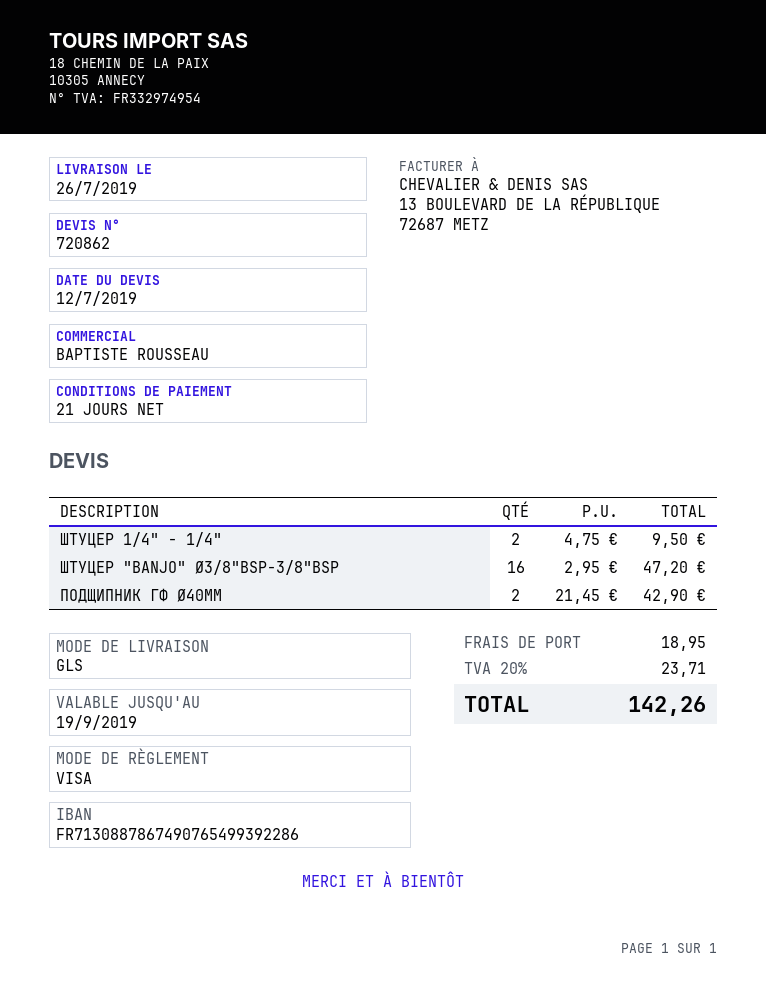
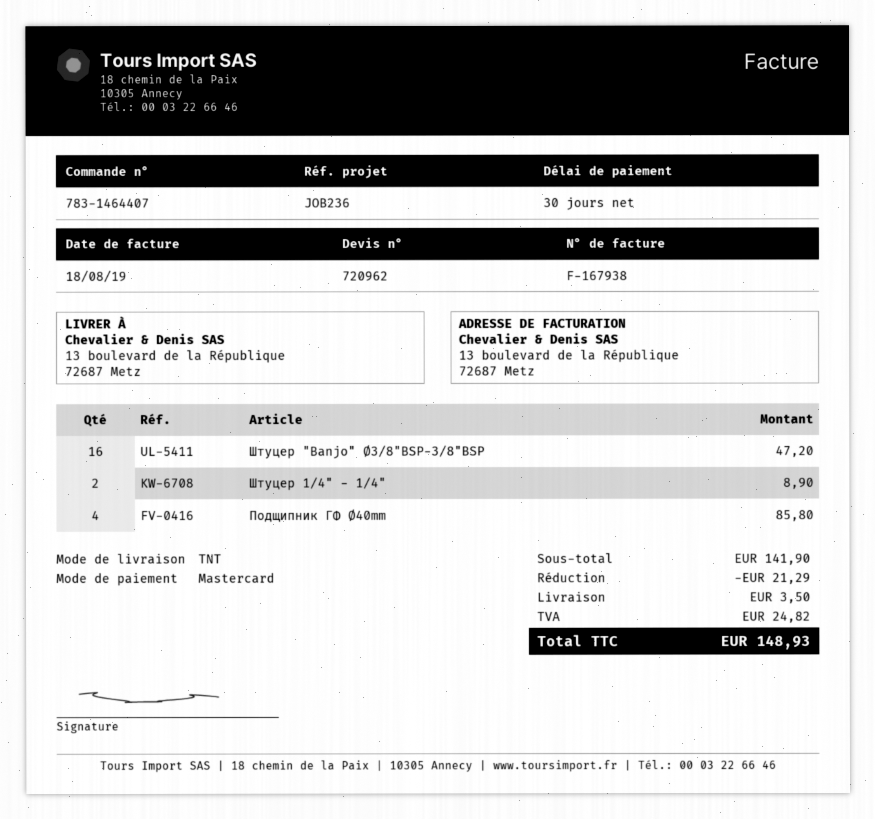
quote number: 720862 -> 720962
payment terms: 21 days -> 30 days
payment method: Visa -> Mastercard
shipping method: GLS -> TNT
ШТУЦЕР 1/4" - 1/4": 2 for 9.50 -> 2 for 8.90
ПОДЩИПНИК ГФ Ø40MM: 2 for 42.90 -> 4 for 85.80
discount: none -> 21.29
shipping: 18.95 -> 3.50
tax: 23.71 -> 24.82
total: 142.26 -> 148.93

